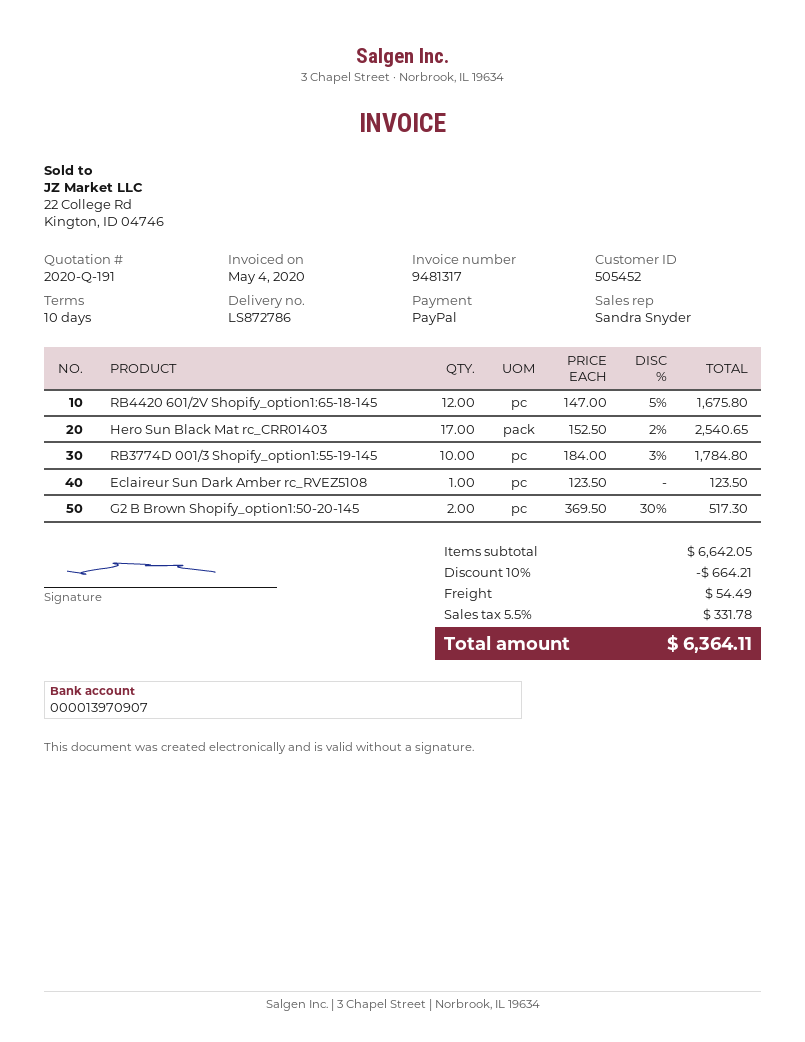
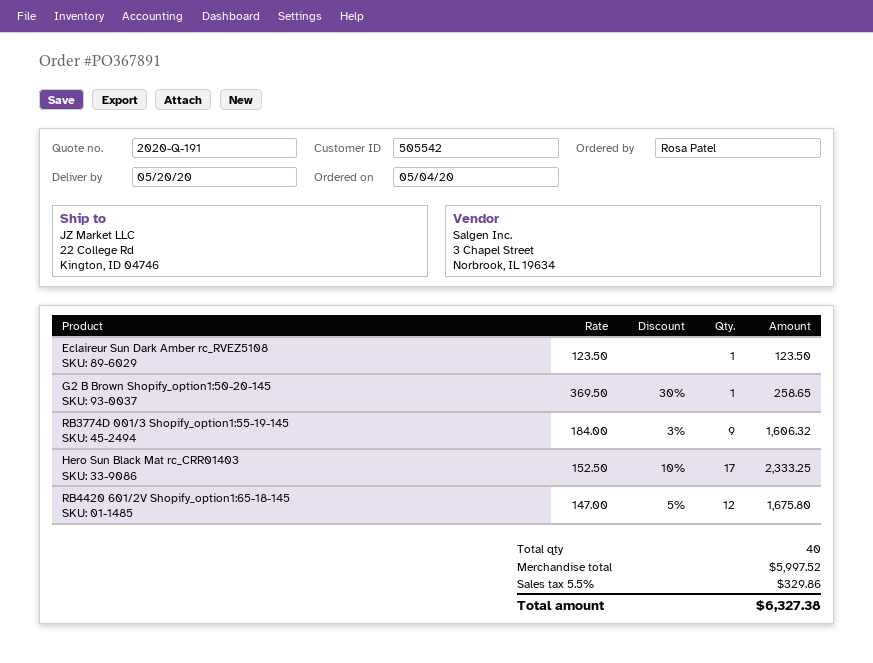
customer number: 505452 -> 505542
Hero Sun Black Mat rc_CRR01403: 17 x 152.50 - 2% = 2540.65 -> 17 x 152.50 - 10% = 2333.25
RB3774D 001/3 Shopify_option1:55-19-145: 10 x 184.00 - 3% = 1784.80 -> 9 x 184.00 - 3% = 1606.32
G2 B Brown Shopify_option1:50-20-145: 2 x 369.50 - 30% = 517.30 -> 1 x 369.50 - 30% = 258.65
subtotal: 6642.05 -> 5997.52
discount: 10% = 664.21 -> none
shipping: 54.49 -> none
tax: 5.5% = 331.78 -> 5.5% = 329.86
total: 6364.11 -> 6327.38

